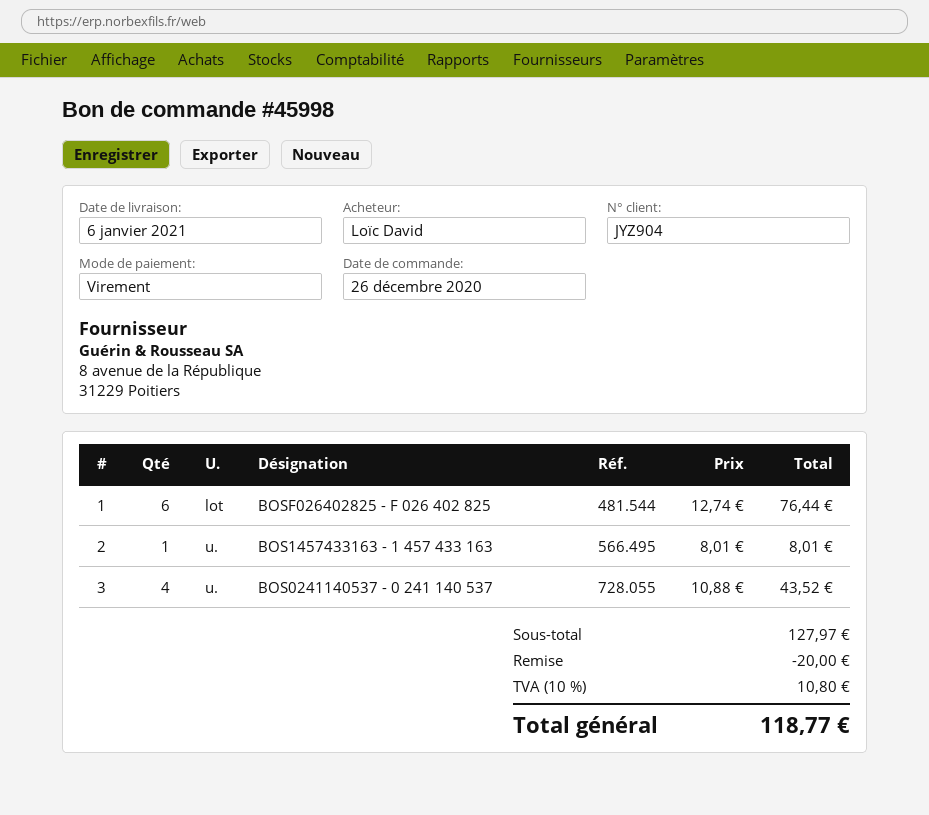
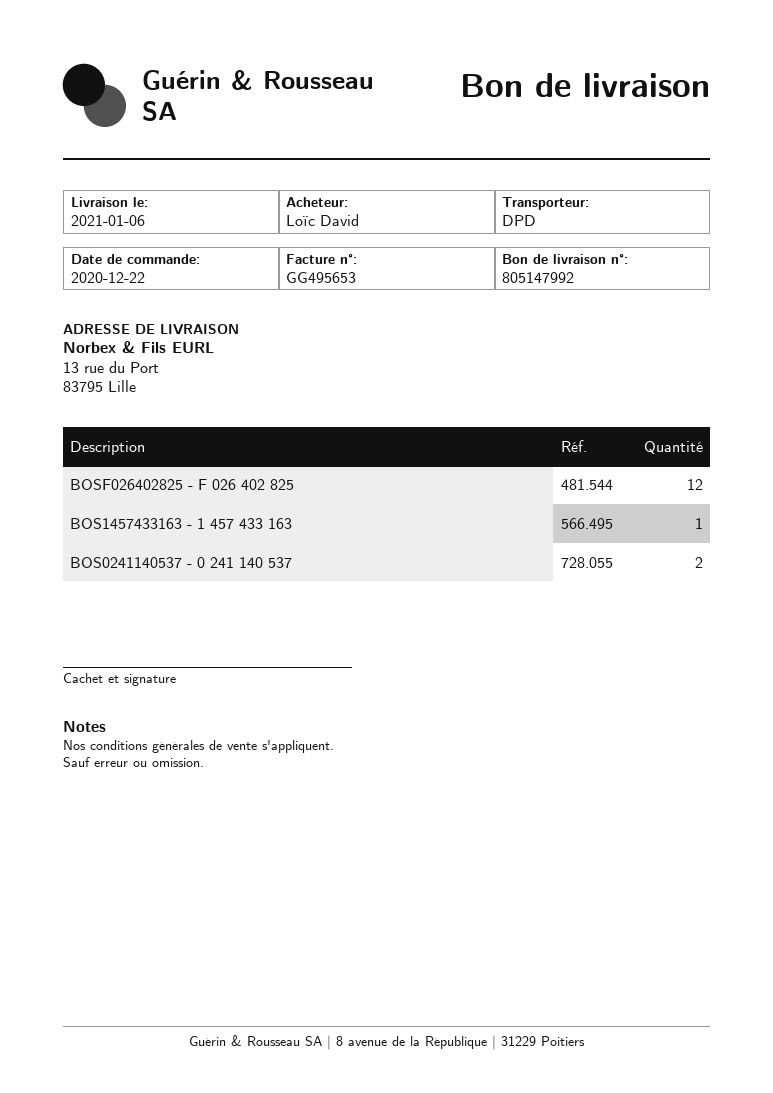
order date: 2020-12-26 -> 2020-12-22
BOSF026402825 - F 026 402 825: 6 -> 12
BOS0241140537 - 0 241 140 537: 4 -> 2

